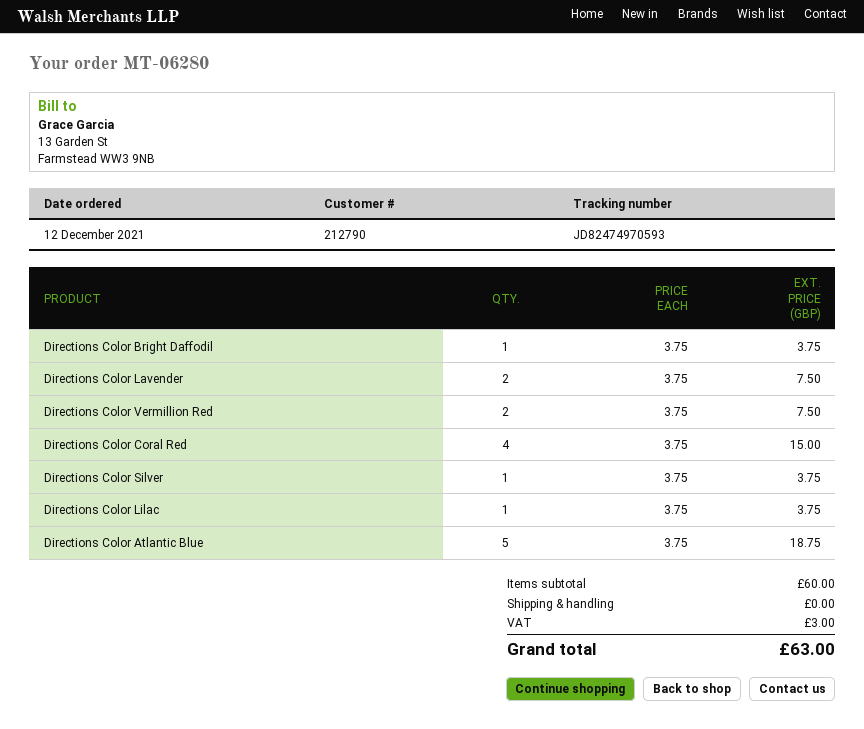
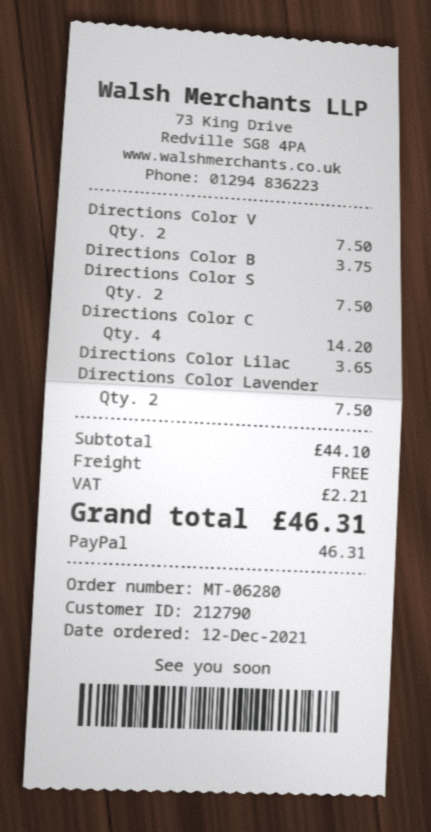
Directions Color Coral Red: 4 for 15.00 -> 4 for 14.20
Directions Color Silver: 1 for 3.75 -> 2 for 7.50
Directions Color Lilac: 1 for 3.75 -> 1 for 3.65
Directions Color Atlantic Blue: 5 for 18.75 -> none
subtotal: 60.00 -> 44.10
tax: 3.00 -> 2.21
total: 63.00 -> 46.31

